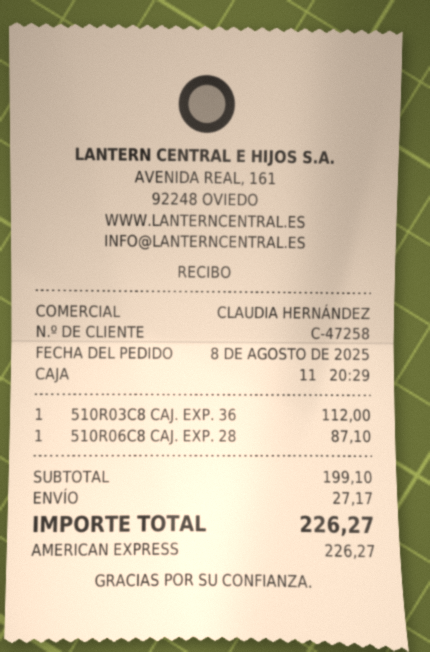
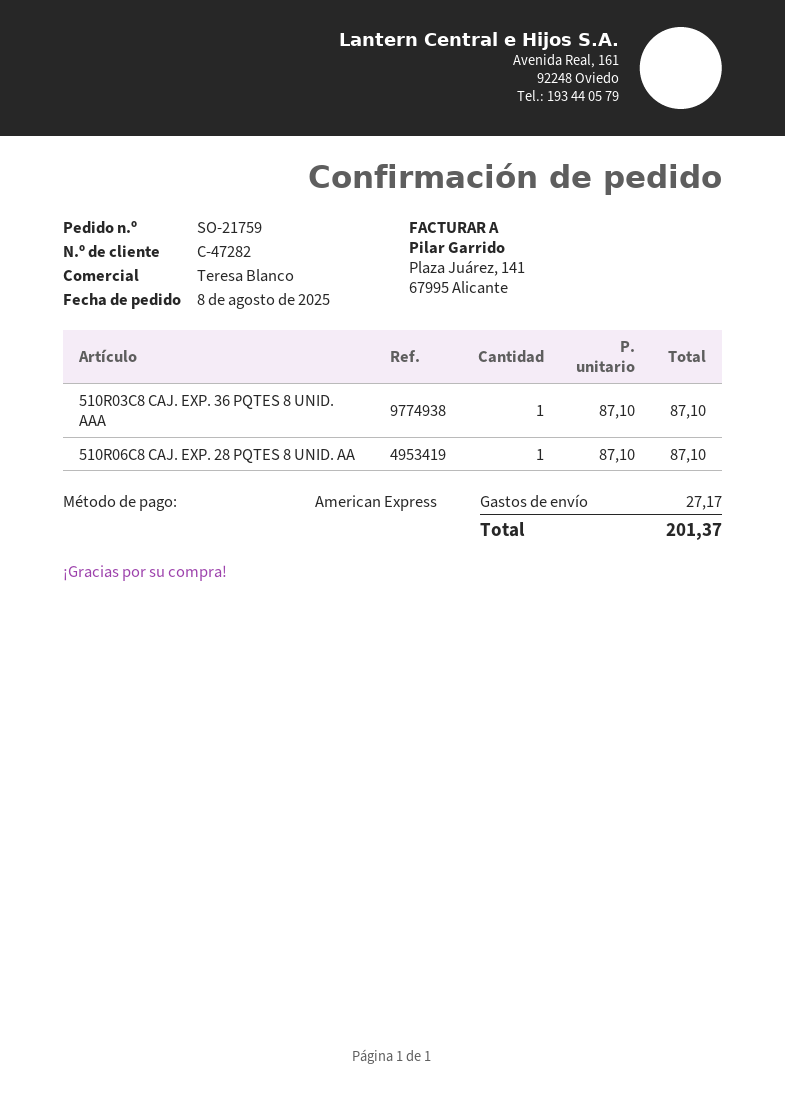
customer number: C-47258 -> C-47282
sales rep: CLAUDIA HERNÁNDEZ -> Teresa Blanco
510R03C8 CAJ. EXP. 36: 1 for 112.00 -> 1 for 87.10
total: 226.27 -> 201.37

